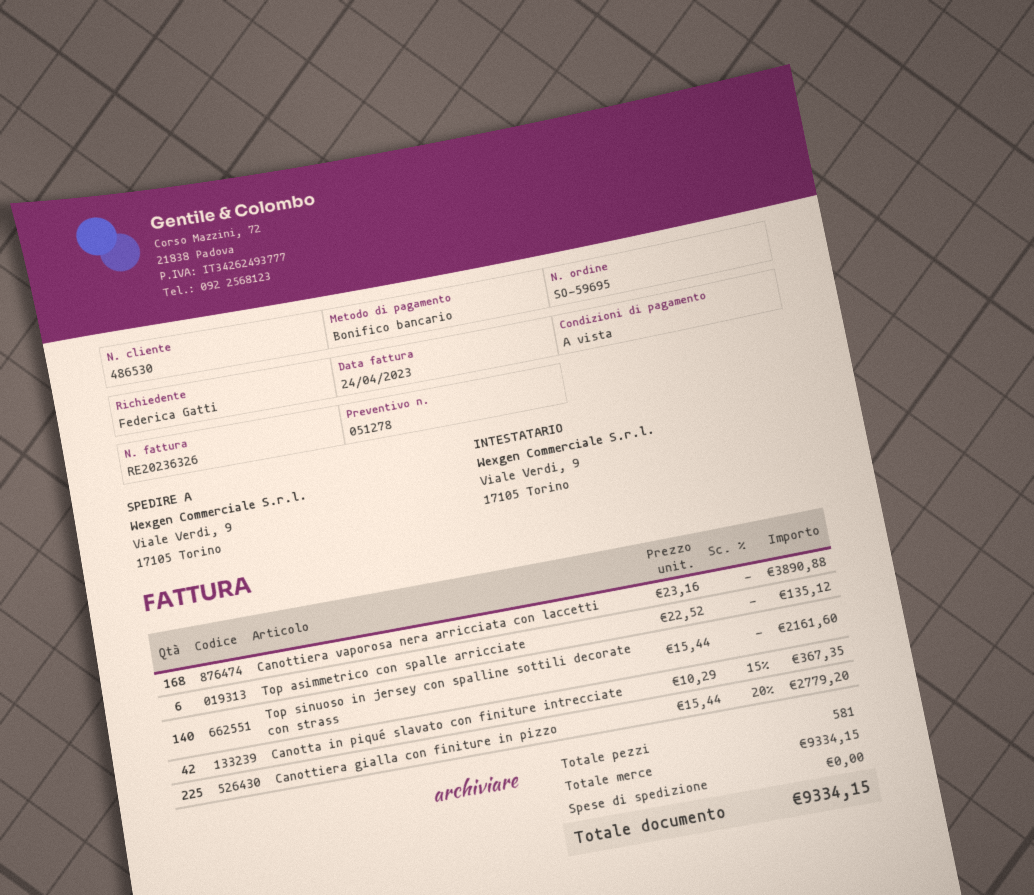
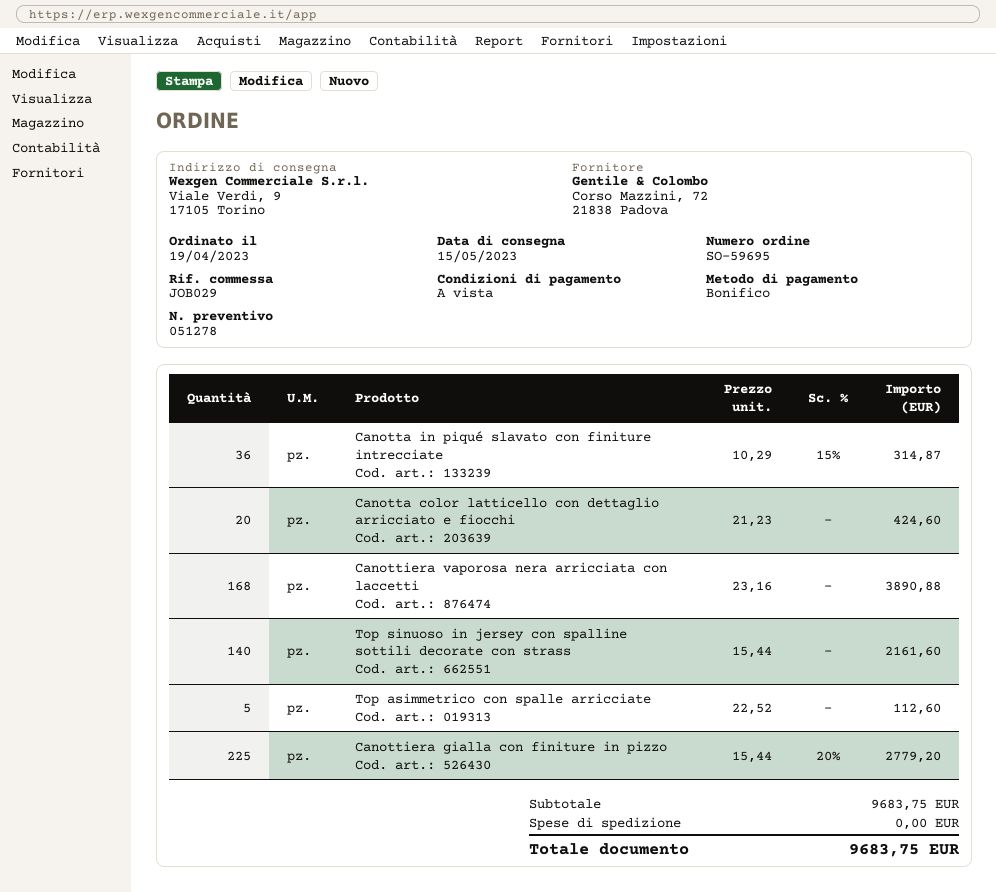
Top asimmetrico con spalle arricciate: 6 x 22.52 = 135.12 -> 5 x 22.52 = 112.60
Canotta in piqué slavato con finiture intrecciate: 42 x 10.29 - 15% = 367.35 -> 36 x 10.29 - 15% = 314.87
Canotta color latticello con dettaglio arricciato e fiocchi: none -> 20 x 21.23 = 424.60
subtotal: 9334.15 -> 9683.75
total: 9334.15 -> 9683.75

